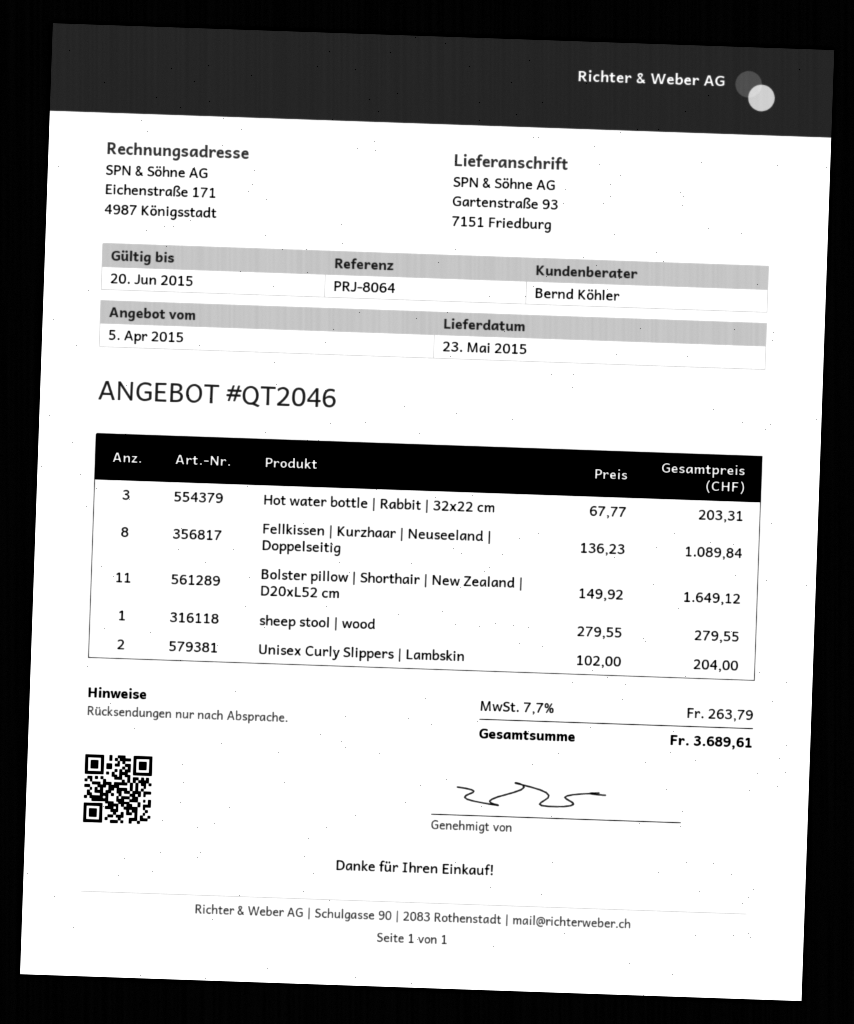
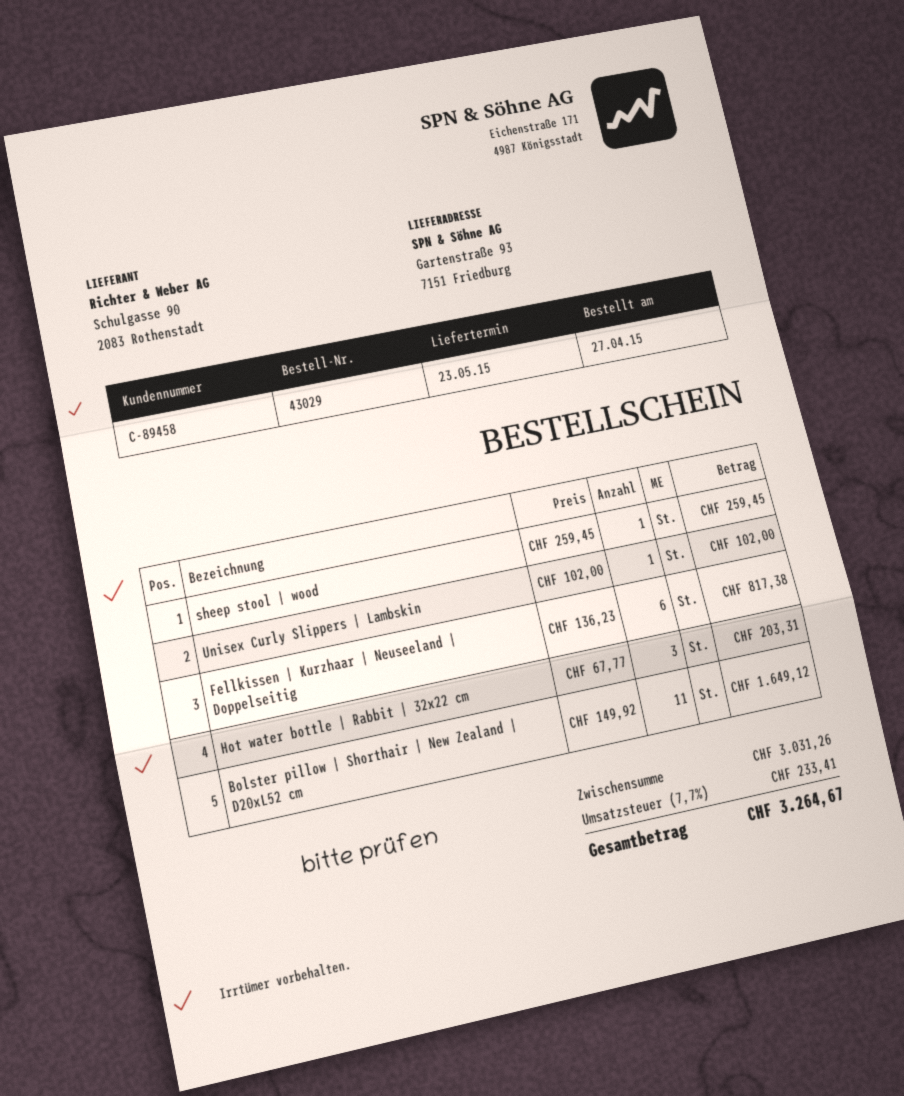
Fellkissen | Kurzhaar | Neuseeland | Doppelseitig: 8 x 136.23 = 1089.84 -> 6 x 136.23 = 817.38
sheep stool | wood: 1 x 279.55 = 279.55 -> 1 x 259.45 = 259.45
Unisex Curly Slippers | Lambskin: 2 x 102.00 = 204.00 -> 1 x 102.00 = 102.00
tax: 7.7% = 263.79 -> 7.7% = 233.41
total: 3689.61 -> 3264.67

